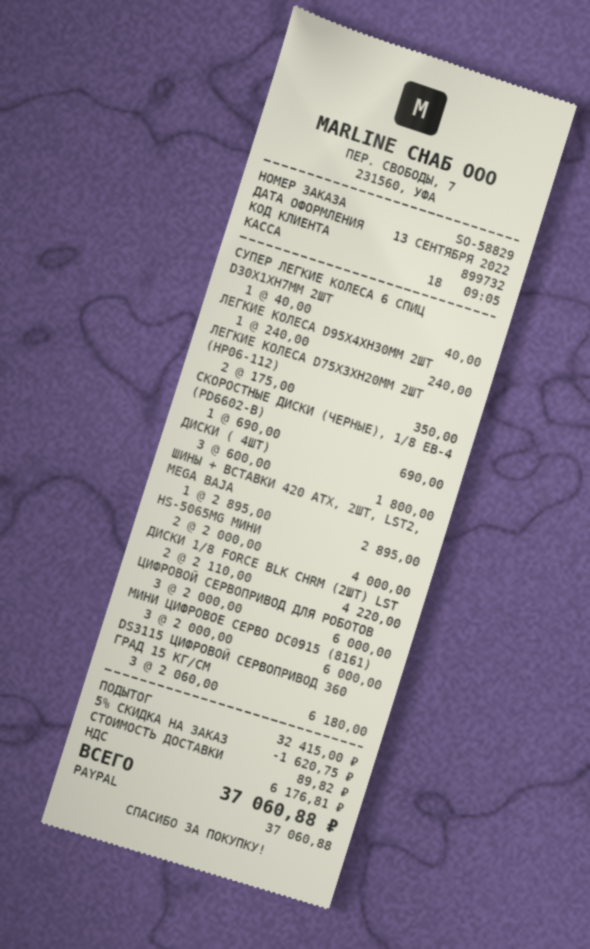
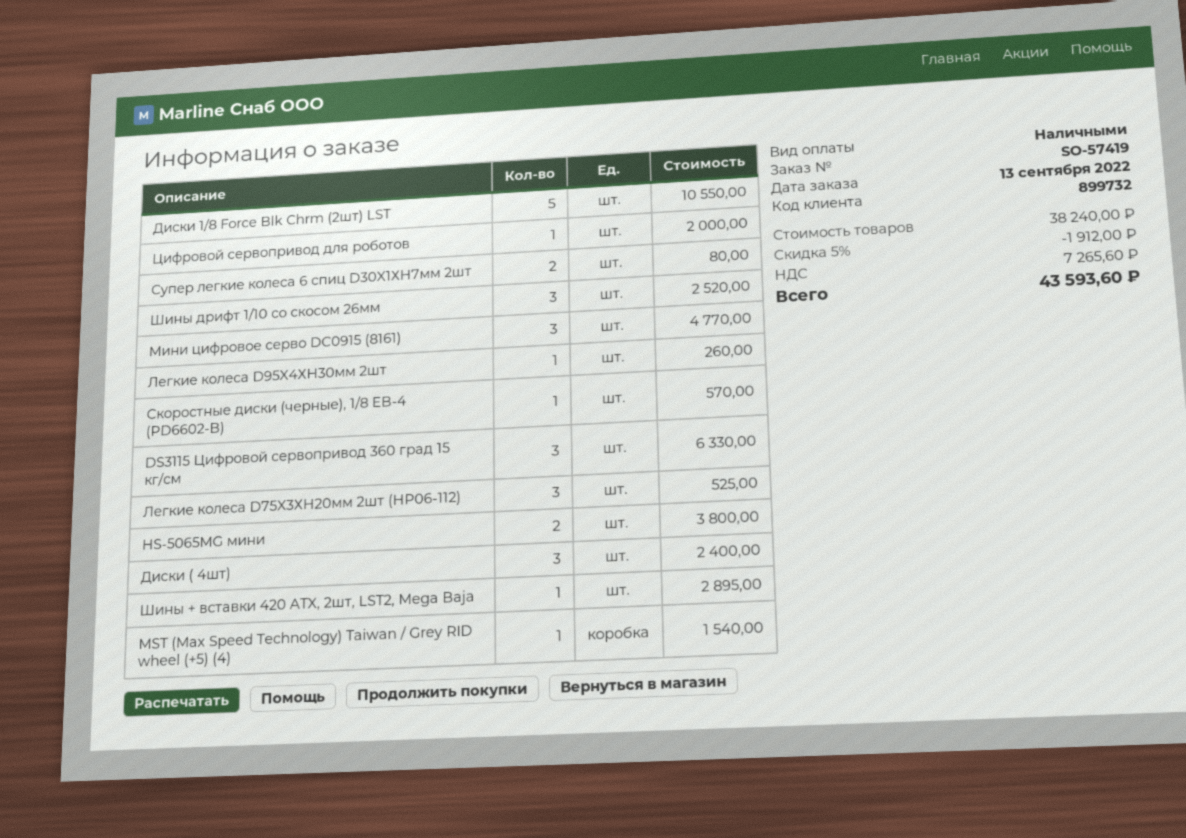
order number: SO-58829 -> SO-57419
payment method: PayPal -> cash
СУПЕР ЛЕГКИЕ КОЛЕСА 6 СПИЦ D30X1ХH7ММ 2ШТ: 1 for 40.00 -> 2 for 80.00
ЛЕГКИЕ КОЛЕСА D95X4ХH30ММ 2ШТ: 1 for 240.00 -> 1 for 260.00
ЛЕГКИЕ КОЛЕСА D75X3ХH20ММ 2ШТ (HP06-112): 2 for 350.00 -> 3 for 525.00
CКОРОСТНЫЕ ДИСКИ (ЧЕРНЫЕ), 1/8 EB-4 (PD6602-B): 1 for 690.00 -> 1 for 570.00
ДИСКИ ( 4ШТ): 3 for 1800.00 -> 3 for 2400.00
HS-5065MG МИНИ: 2 for 4000.00 -> 2 for 3800.00
ДИСКИ 1/8 FORCE BLK CHRM (2ШТ) LST: 2 for 4220.00 -> 5 for 10550.00
ЦИФРОВОЙ СЕРВОПРИВОД ДЛЯ РОБОТОВ: 3 for 6000.00 -> 1 for 2000.00
МИНИ ЦИФРОВОЕ СЕРВО DC0915 (8161): 3 for 6000.00 -> 3 for 4770.00
DS3115 ЦИФРОВОЙ СЕРВОПРИВОД 360 ГРАД 15 КГ/СМ: 3 for 6180.00 -> 3 for 6330.00
Шины дрифт 1/10 со скосом 26мм: none -> 3 for 2520.00
MST (Max Speed Technology) Taiwan / Grey RID wheel (+5) (4): none -> 1 for 1540.00
subtotal: 32415.00 -> 38240.00
discount: 5% = 1620.75 -> 5% = 1912.00
shipping: 89.82 -> none
tax: 6176.81 -> 7265.60
total: 37060.88 -> 43593.60

